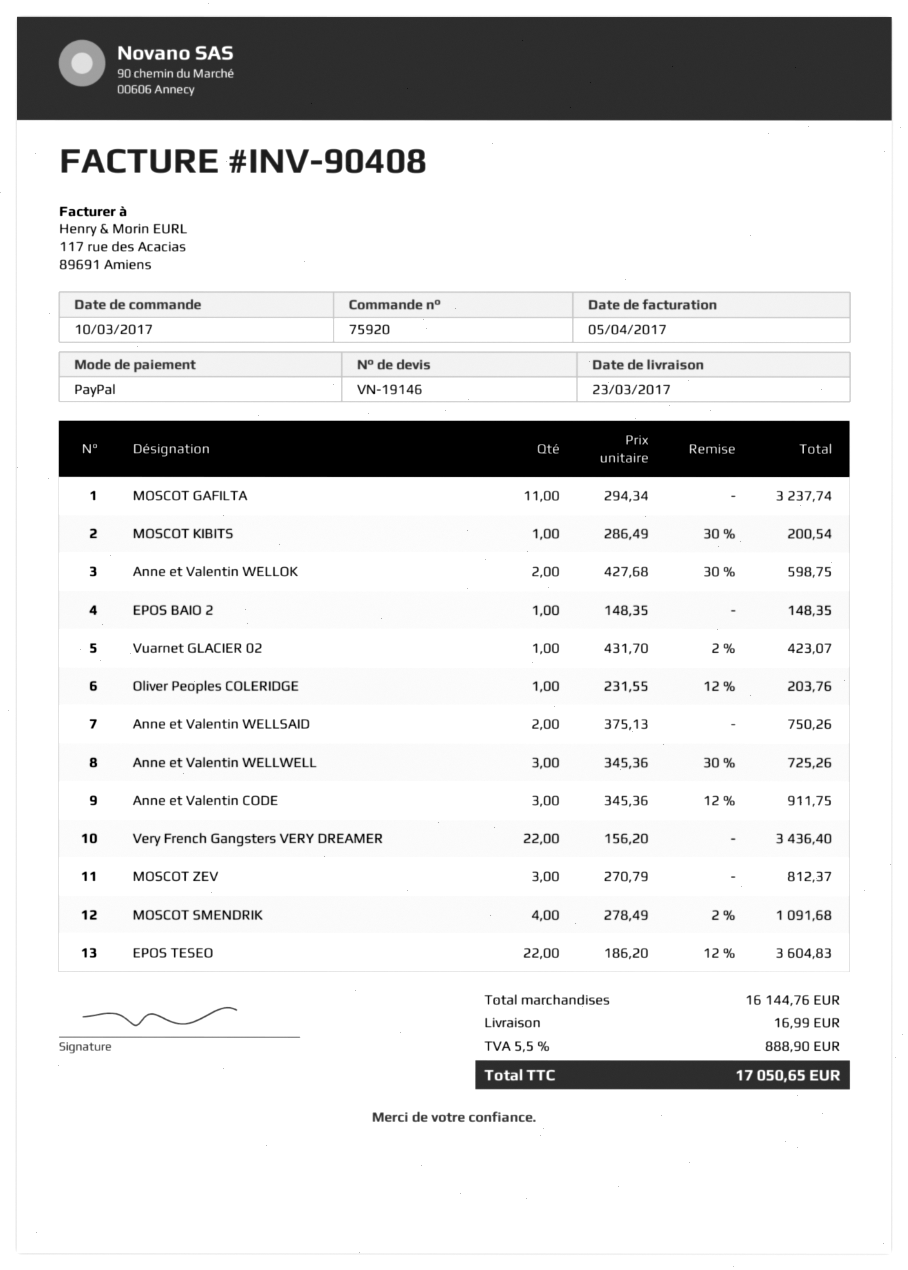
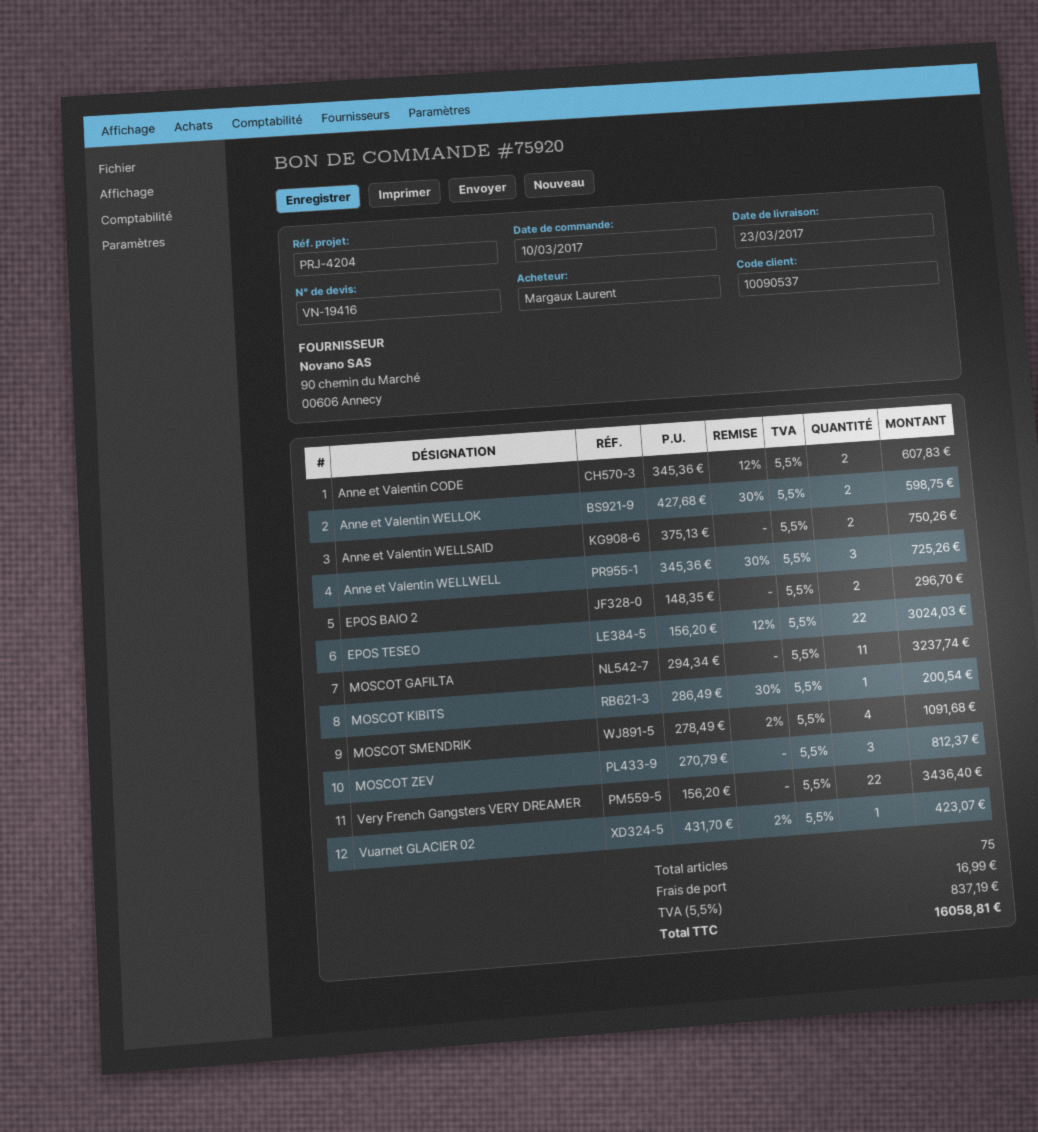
quote number: VN-19146 -> VN-19416
EPOS BAIO 2: 1 x 148.35 = 148.35 -> 2 x 148.35 = 296.70
Oliver Peoples COLERIDGE: 1 x 231.55 - 12% = 203.76 -> none
Anne et Valentin CODE: 3 x 345.36 - 12% = 911.75 -> 2 x 345.36 - 12% = 607.83
EPOS TESEO: 22 x 186.20 - 12% = 3604.83 -> 22 x 156.20 - 12% = 3024.03
tax: 5.5% = 888.90 -> 5.5% = 837.19
total: 17050.65 -> 16058.81

